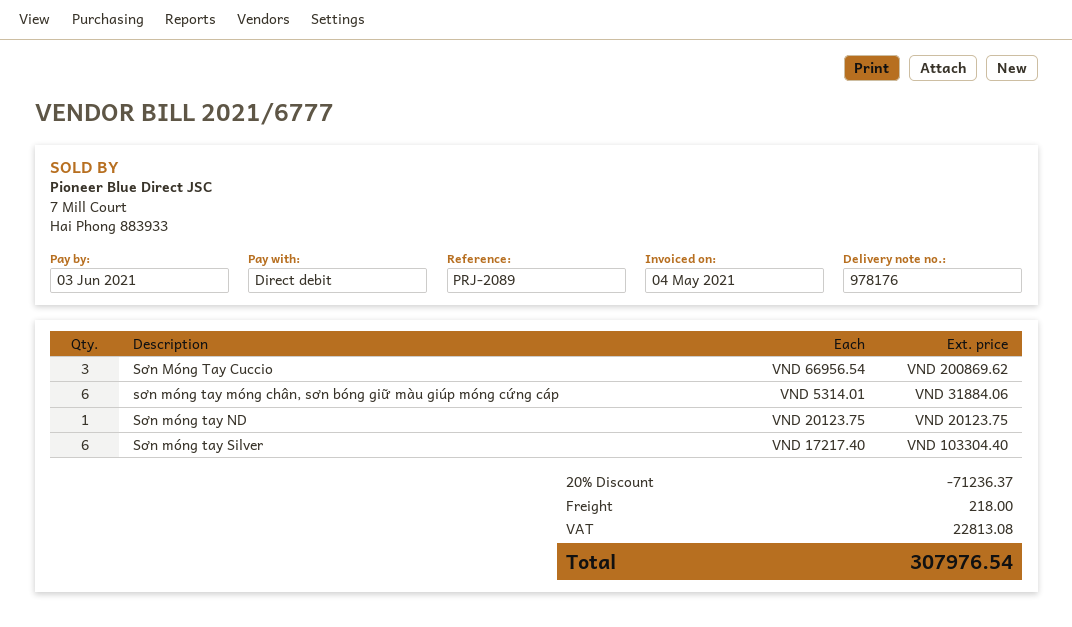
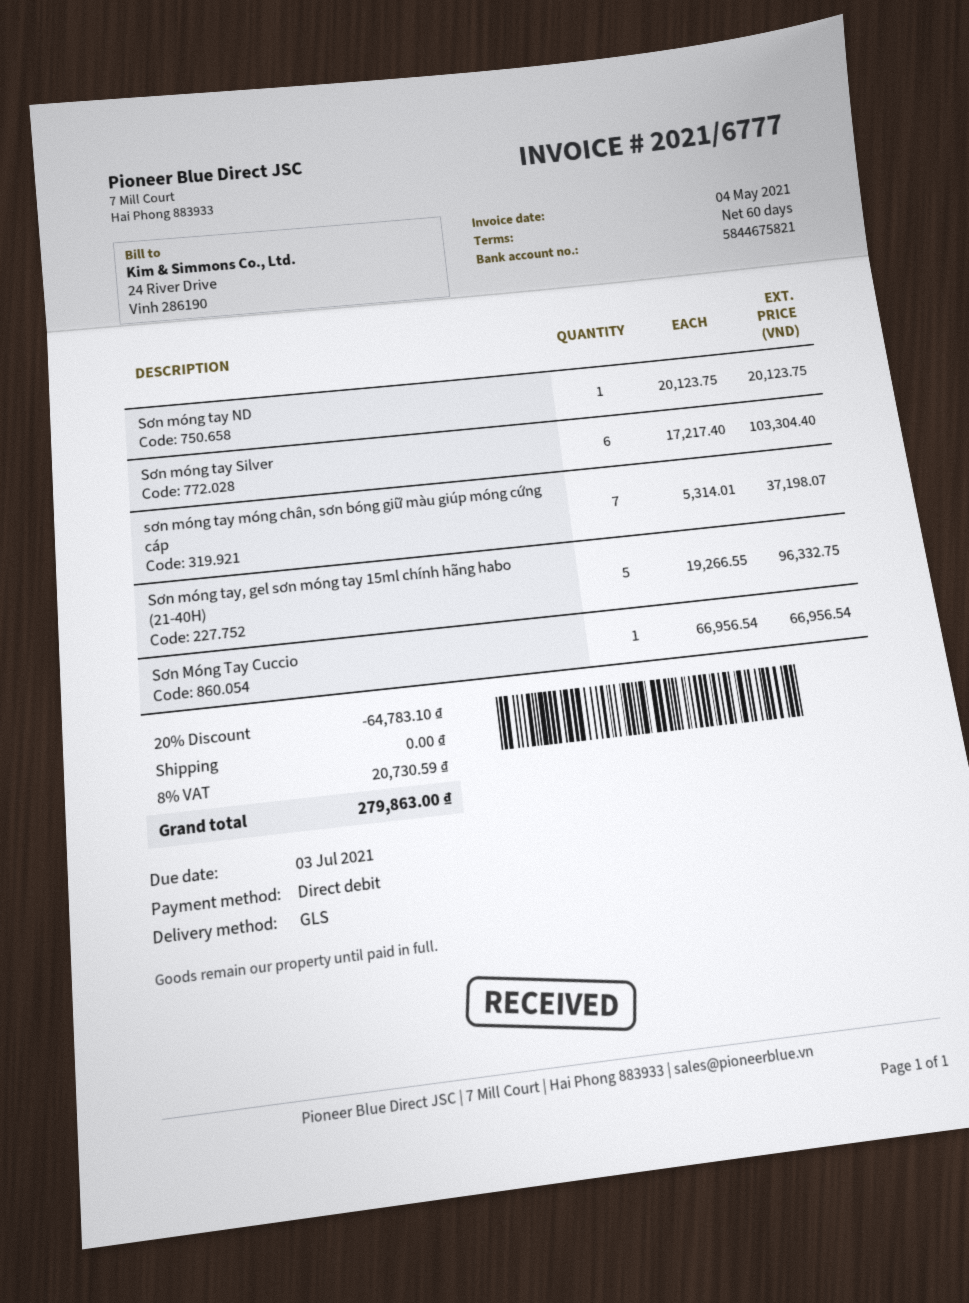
due date: 2021-06-03 -> 2021-07-03
Sơn Móng Tay Cuccio: 3 x 66956.54 = 200869.62 -> 1 x 66956.54 = 66956.54
sơn móng tay móng chân, sơn bóng giữ màu giúp móng cứng cáp: 6 x 5314.01 = 31884.06 -> 7 x 5314.01 = 37198.07
Sơn móng tay, gel sơn móng tay 15ml chính hãng habo (21-40H): none -> 5 x 19266.55 = 96332.75
discount: 20% = 71236.37 -> 20% = 64783.10
shipping: 218.00 -> 0.00
tax: 22813.08 -> 20730.59
total: 307976.54 -> 279863.00

